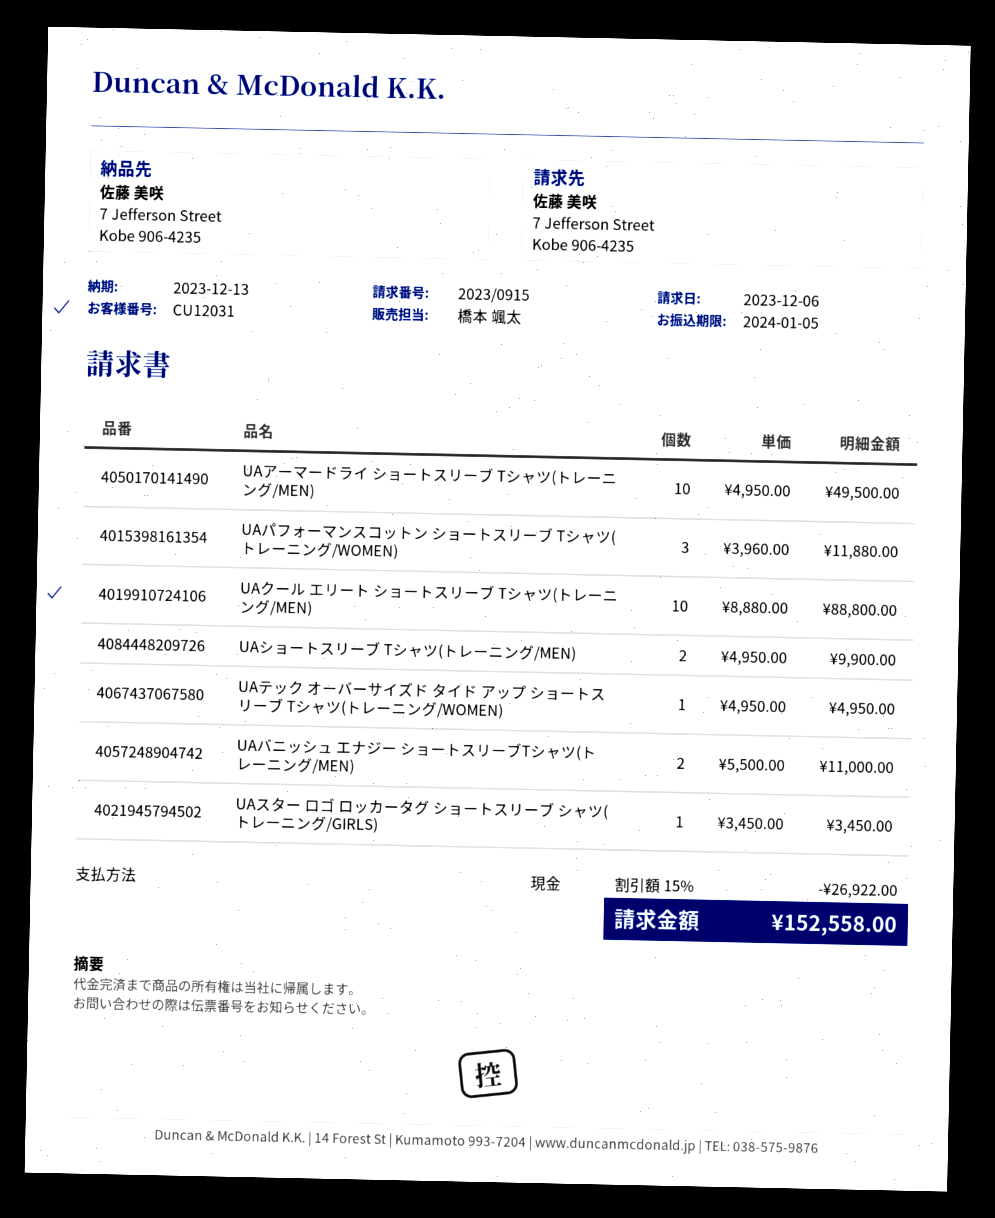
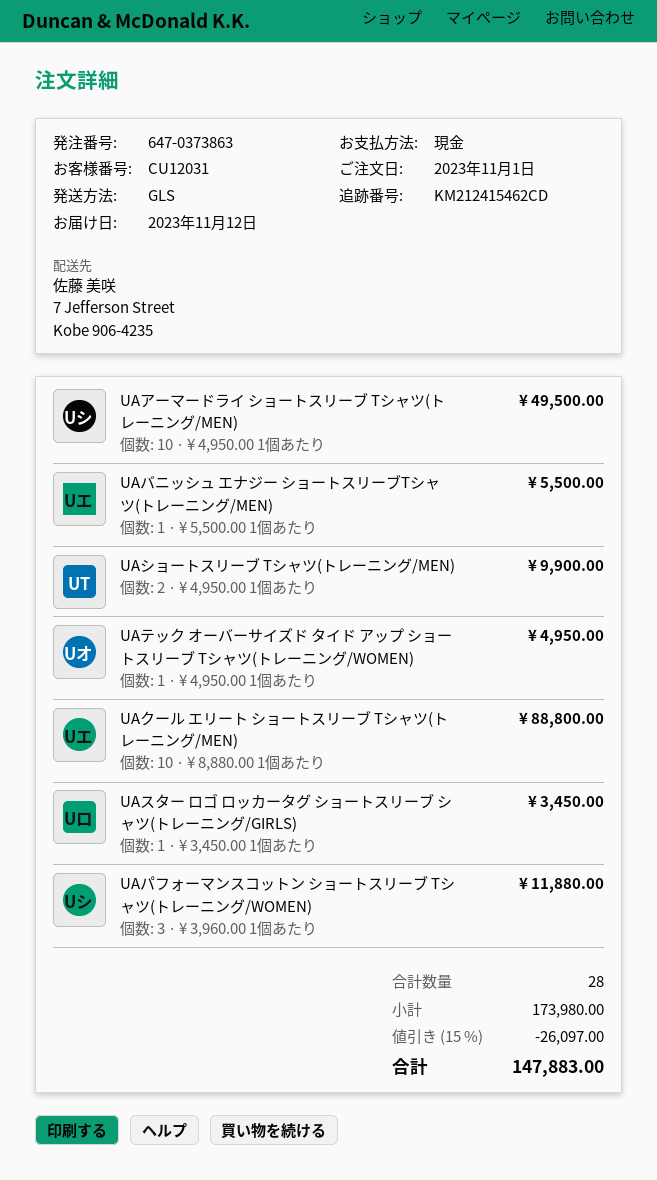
delivery date: 2023-12-13 -> 2023-11-12
UAバニッシュ エナジー ショートスリーブTシャツ(トレーニング/MEN): 2 x 5500.00 = 11000.00 -> 1 x 5500.00 = 5500.00
discount: 15% = 26922.00 -> 15% = 26097.00
total: 152558.00 -> 147883.00

